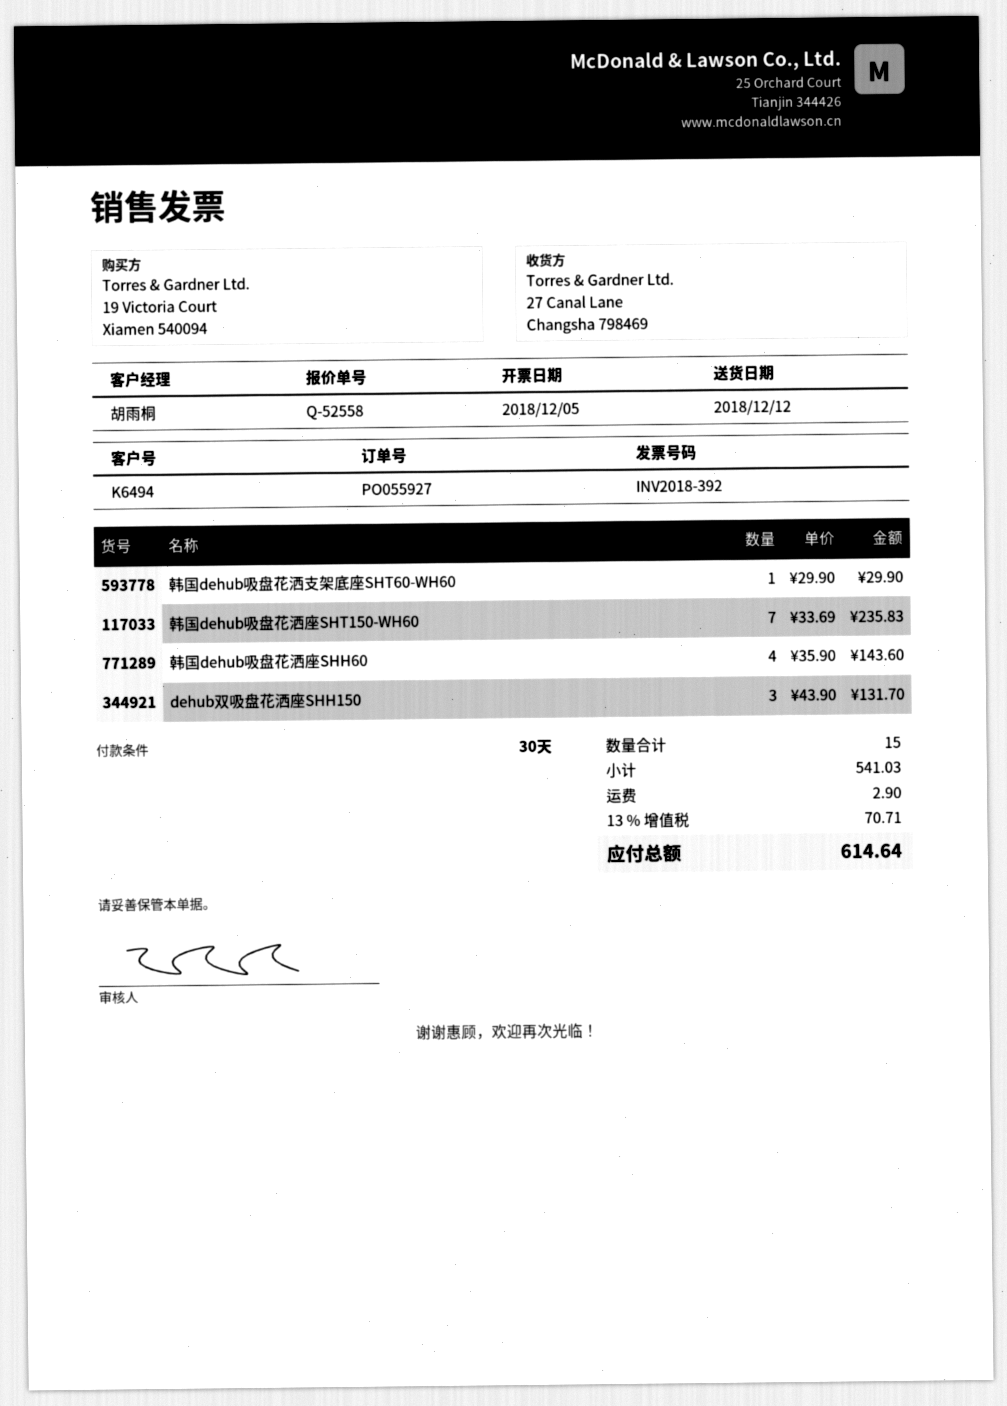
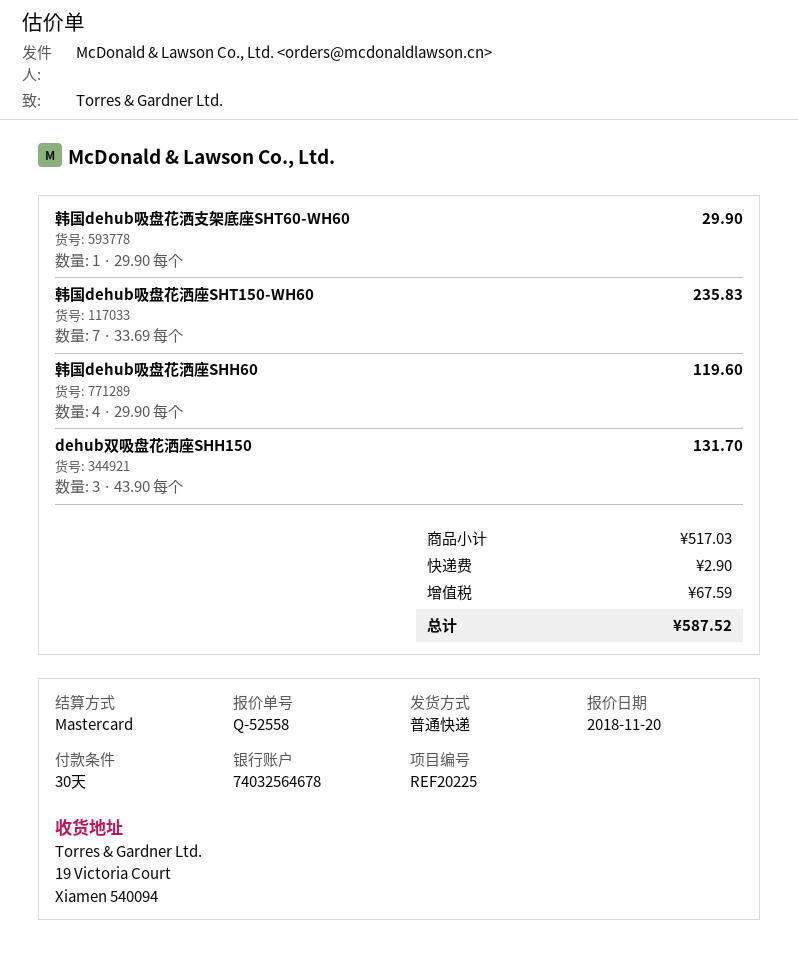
ship to: 27 Canal Lane, Changsha 798469 -> 19 Victoria Court, Xiamen 540094
韩国dehub吸盘花洒座SHH60: 4 x 35.90 = 143.60 -> 4 x 29.90 = 119.60
subtotal: 541.03 -> 517.03
tax: 70.71 -> 67.59
total: 614.64 -> 587.52

